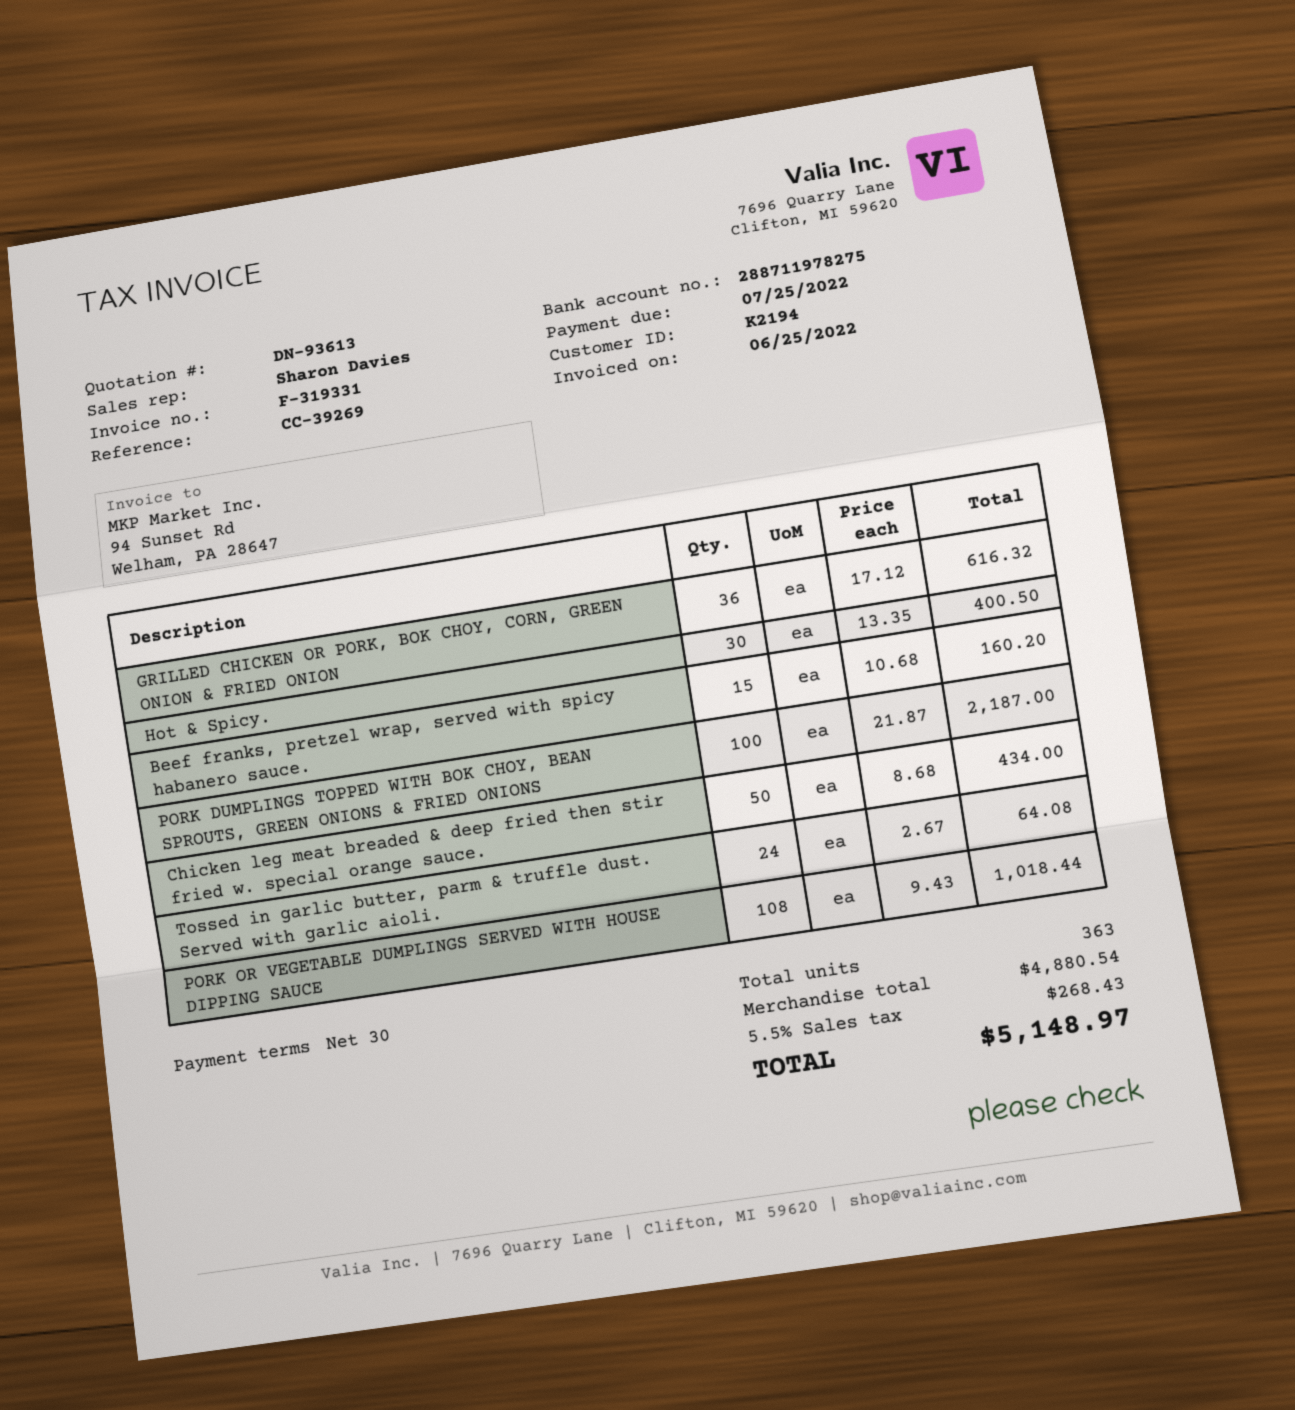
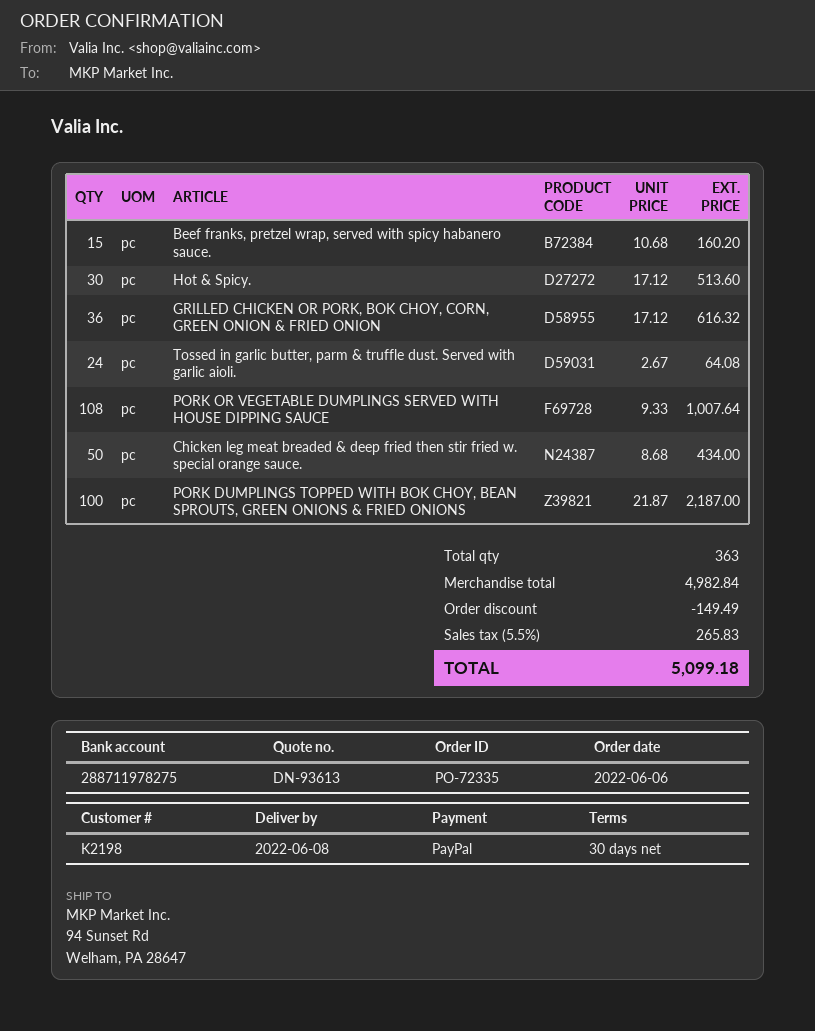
customer number: K2194 -> K2198
Hot & Spicy.: 30 x 13.35 = 400.50 -> 30 x 17.12 = 513.60
PORK OR VEGETABLE DUMPLINGS SERVED WITH HOUSE DIPPING SAUCE: 108 x 9.43 = 1018.44 -> 108 x 9.33 = 1007.64
subtotal: 4880.54 -> 4982.84
discount: none -> 149.49
tax: 5.5% = 268.43 -> 5.5% = 265.83
total: 5148.97 -> 5099.18

